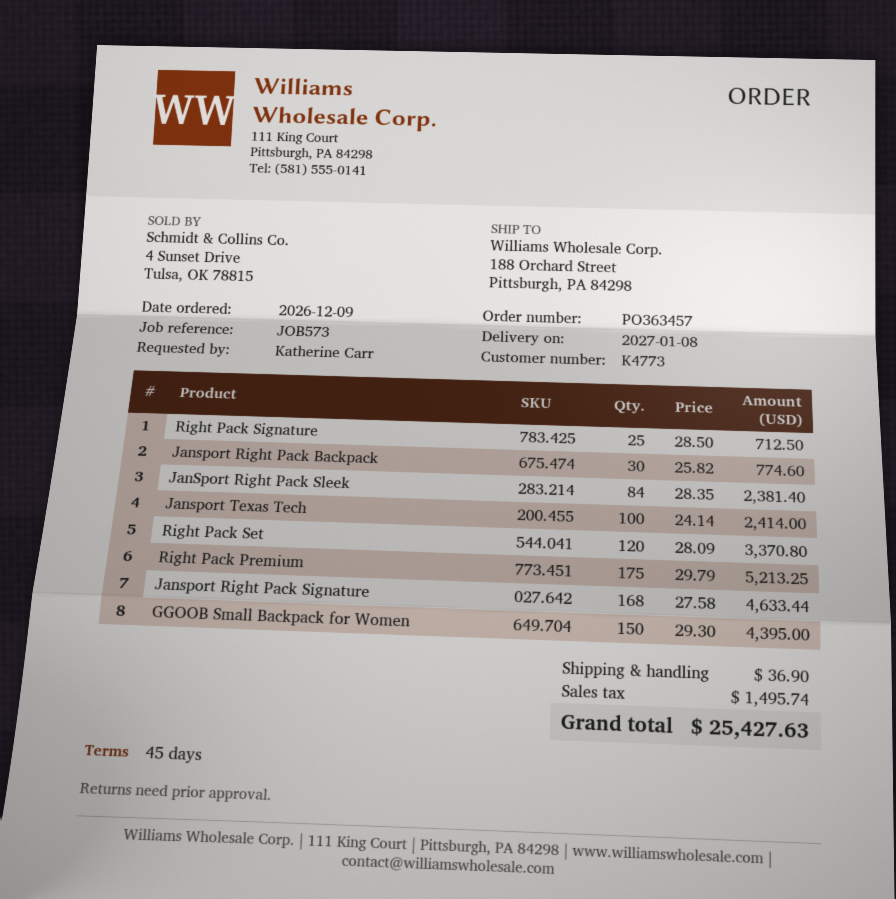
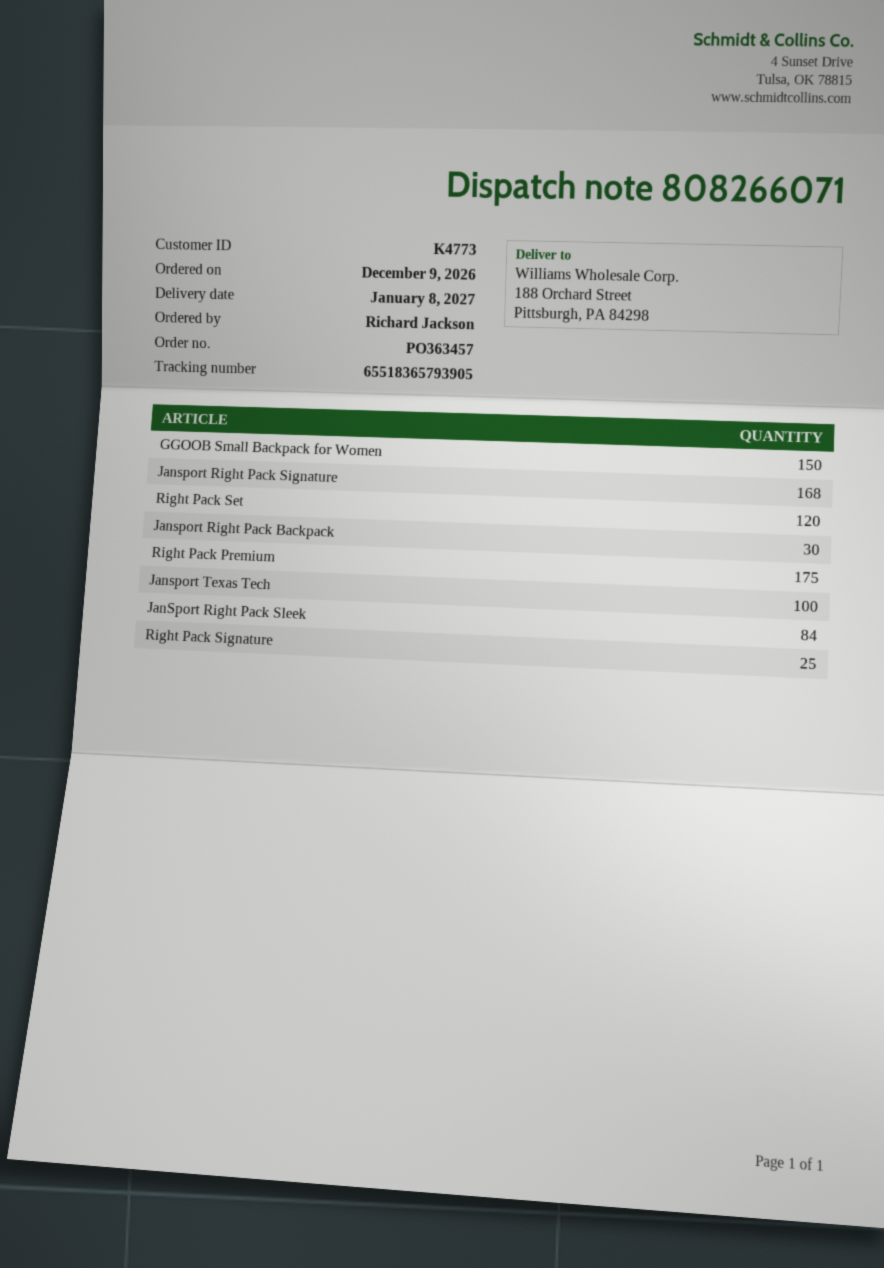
ordered by: Katherine Carr -> Richard Jackson

